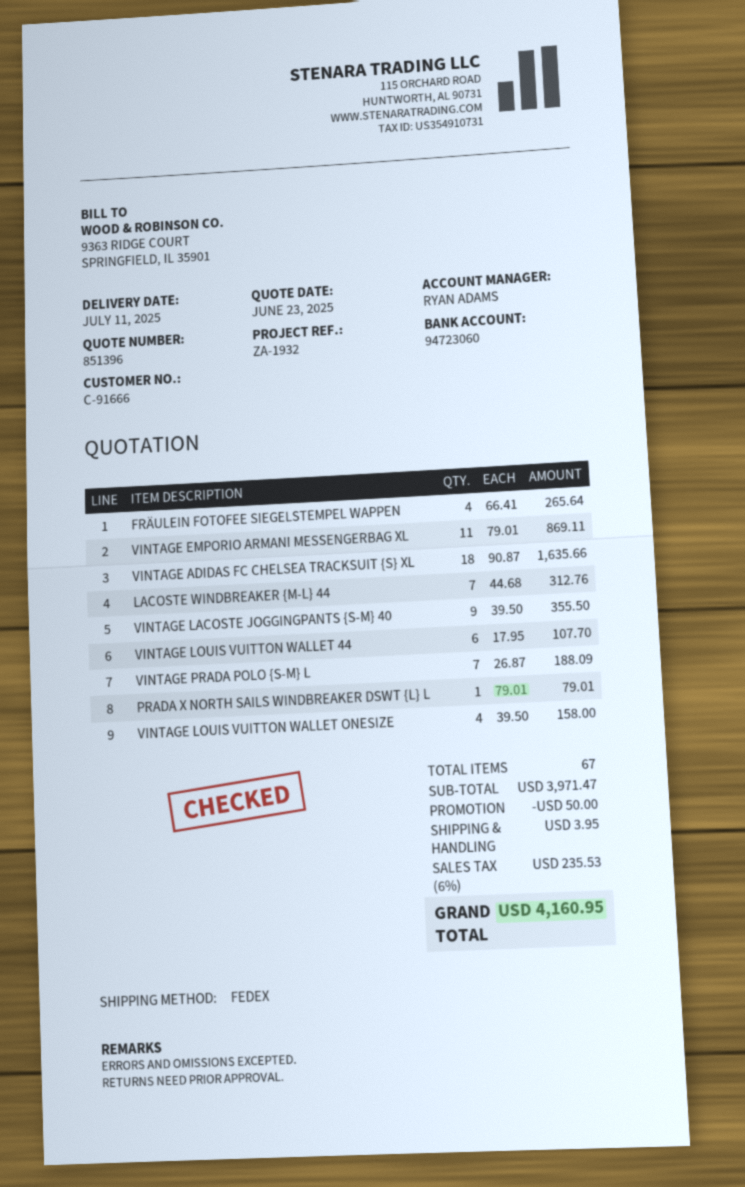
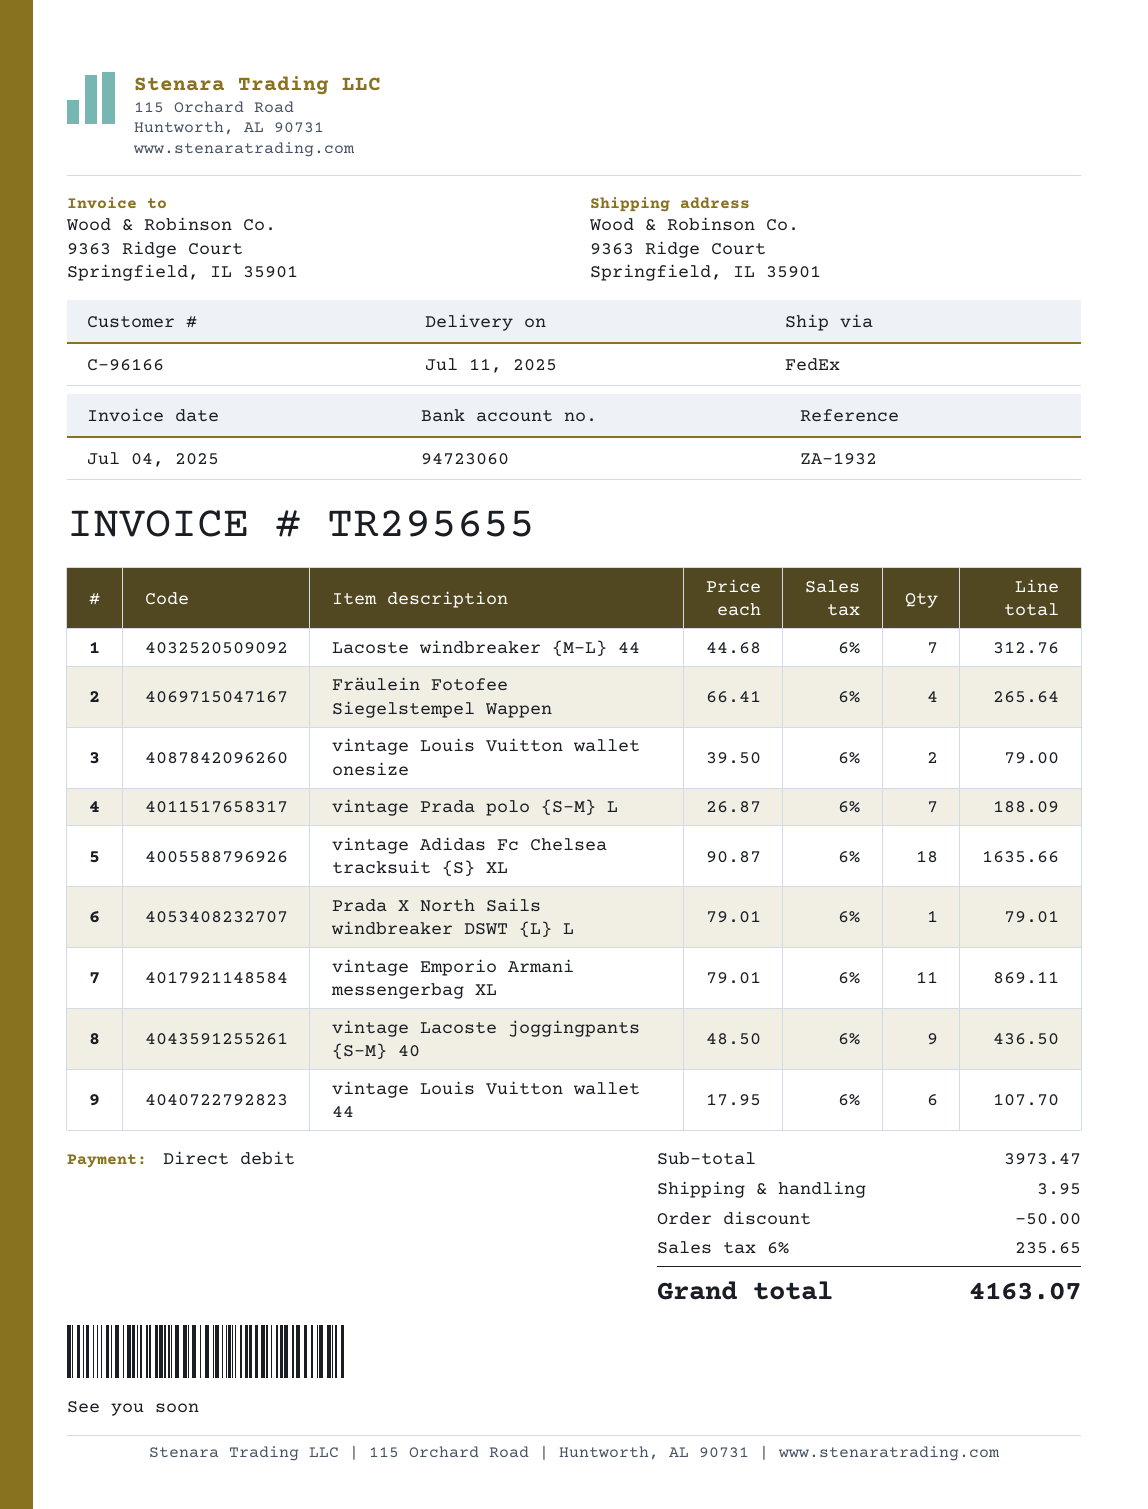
customer number: C-91666 -> C-96166
VINTAGE LACOSTE JOGGINGPANTS {S-M} 40: 9 x 39.50 = 355.50 -> 9 x 48.50 = 436.50
VINTAGE LOUIS VUITTON WALLET ONESIZE: 4 x 39.50 = 158.00 -> 2 x 39.50 = 79.00
subtotal: 3971.47 -> 3973.47
tax: 6% = 235.53 -> 6% = 235.65
total: 4160.95 -> 4163.07

